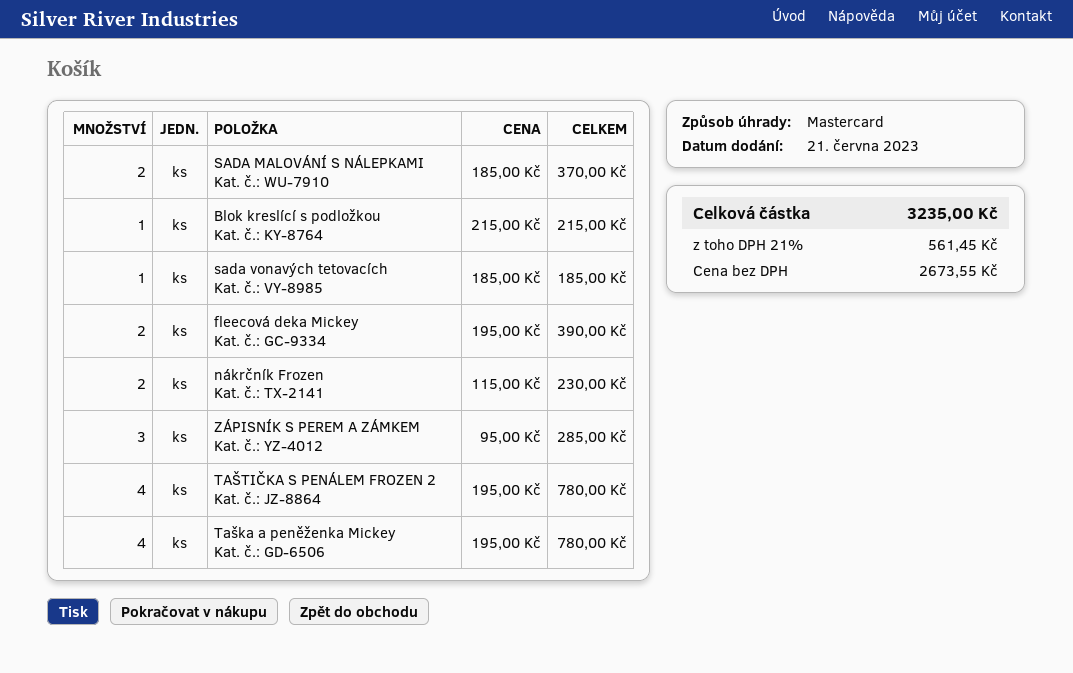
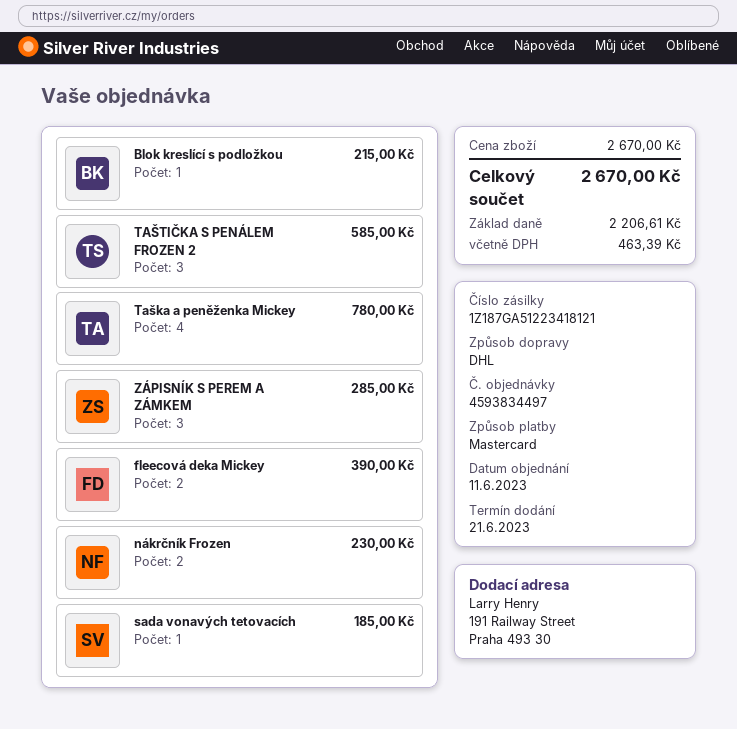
SADA MALOVÁNÍ S NÁLEPKAMI: 2 for 370.00 -> none
TAŠTIČKA S PENÁLEM FROZEN 2: 4 for 780.00 -> 3 for 585.00
net: 2673.55 -> 2206.61
tax: 561.45 -> 463.39
total: 3235.00 -> 2670.00

